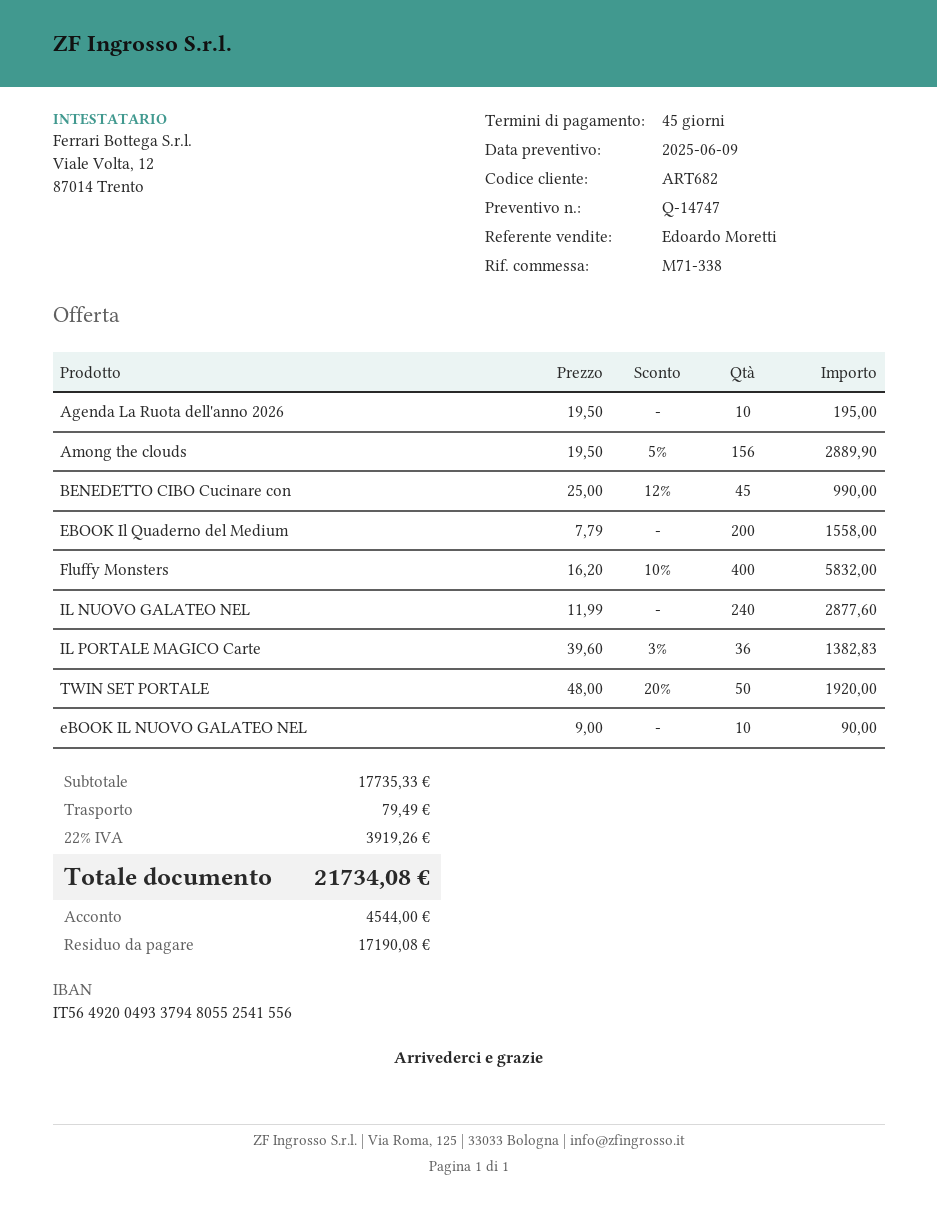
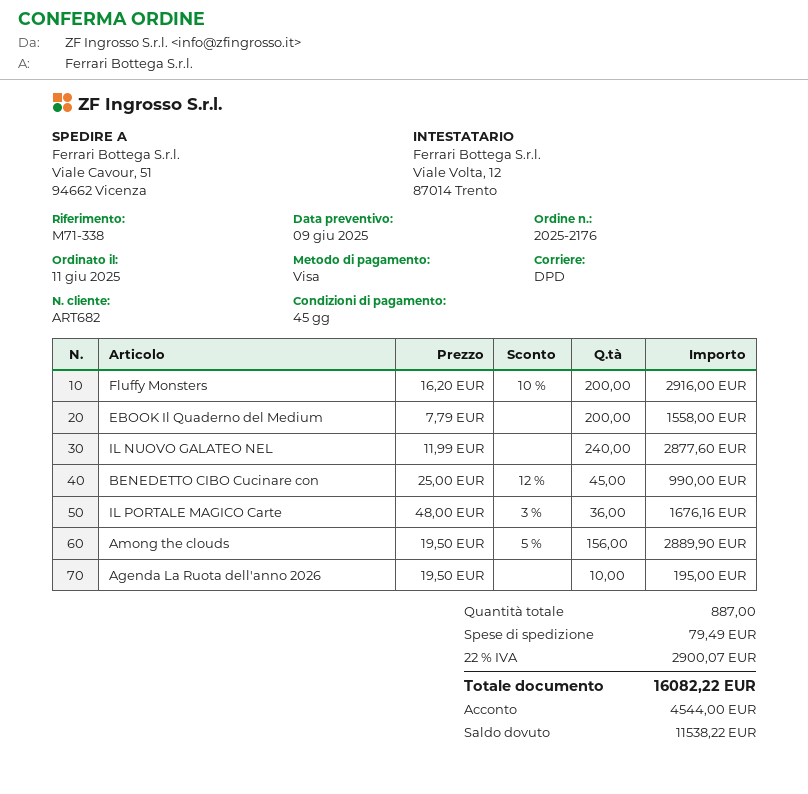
Fluffy Monsters: 400 x 16.20 - 10% = 5832.00 -> 200 x 16.20 - 10% = 2916.00
IL PORTALE MAGICO Carte: 36 x 39.60 - 3% = 1382.83 -> 36 x 48.00 - 3% = 1676.16
TWIN SET PORTALE: 50 x 48.00 - 20% = 1920.00 -> none
eBOOK IL NUOVO GALATEO NEL: 10 x 9.00 = 90.00 -> none
tax: 22% = 3919.26 -> 22% = 2900.07
total: 21734.08 -> 16082.22
balance: 17190.08 -> 11538.22

